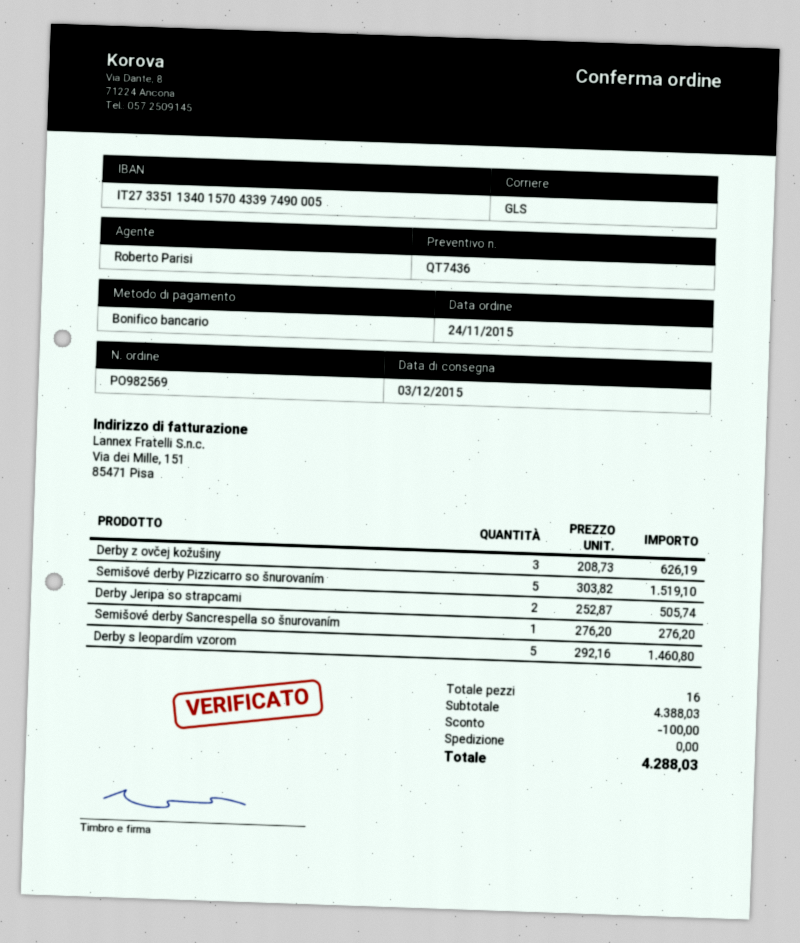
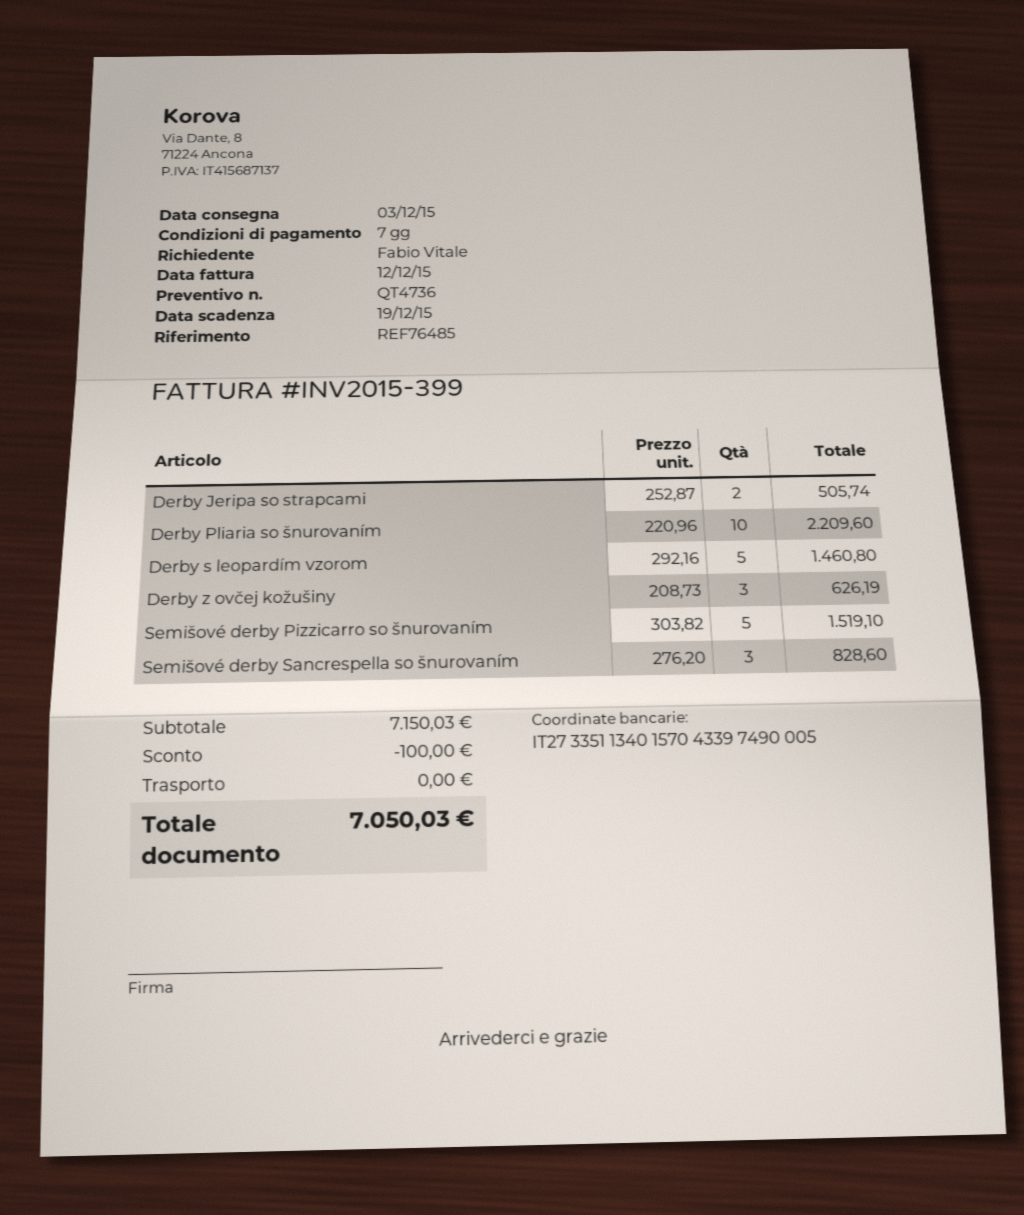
quote number: QT7436 -> QT4736
Semišové derby Sancrespella so šnurovaním: 1 x 276.20 = 276.20 -> 3 x 276.20 = 828.60
Derby Pliaria so šnurovaním: none -> 10 x 220.96 = 2209.60
subtotal: 4388.03 -> 7150.03
total: 4288.03 -> 7050.03

